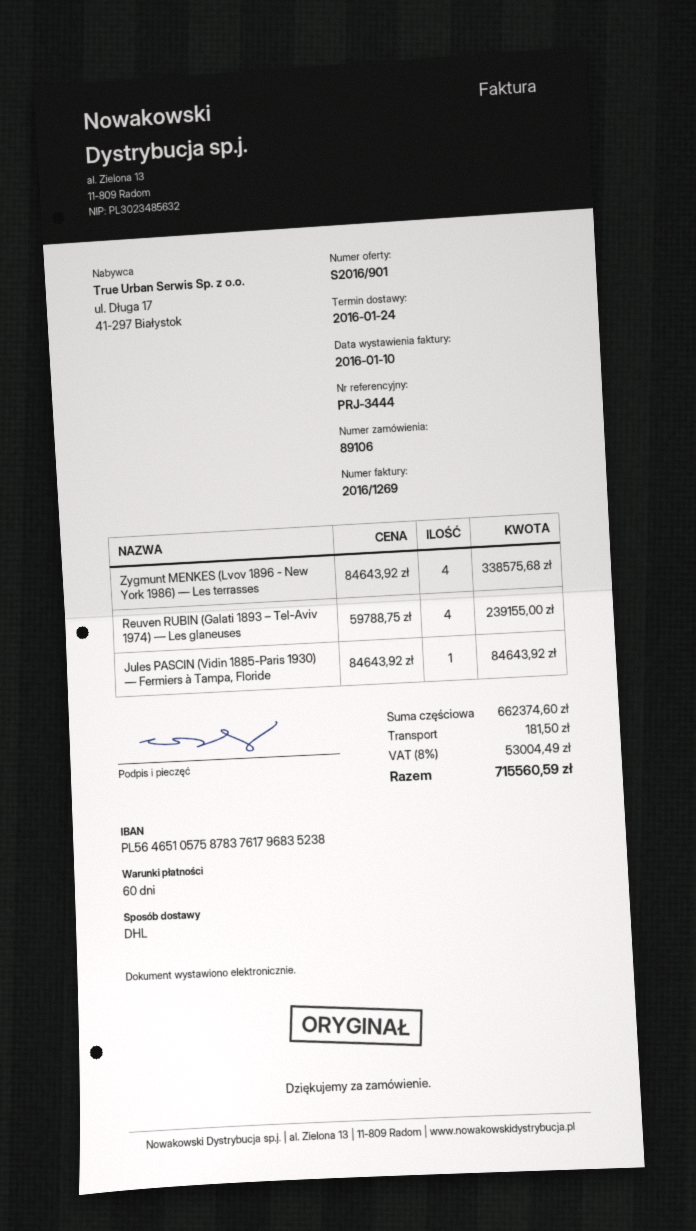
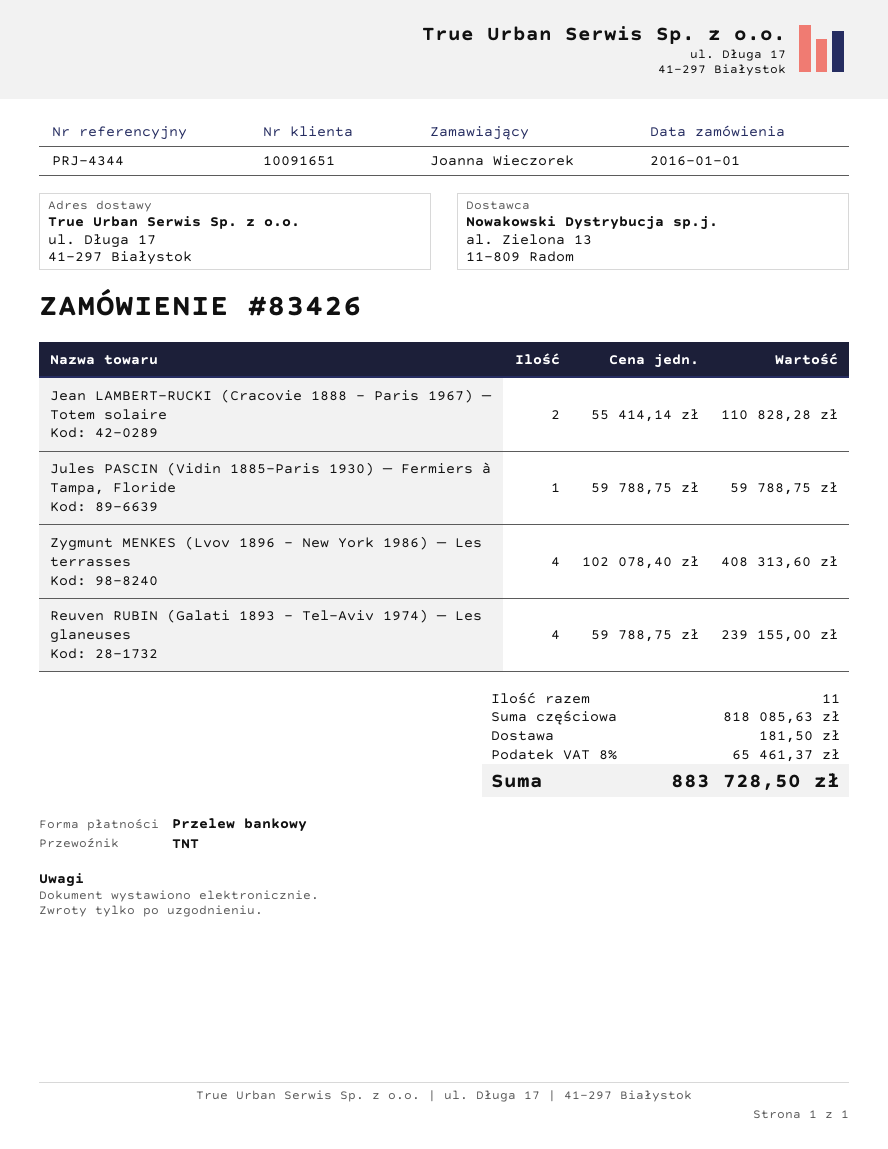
order number: 89106 -> 83426
reference: PRJ-3444 -> PRJ-4344
shipping method: DHL -> TNT
Zygmunt MENKES (Lvov 1896 - New York 1986) — Les terrasses: 4 x 84643.92 = 338575.68 -> 4 x 102078.40 = 408313.60
Jules PASCIN (Vidin 1885-Paris 1930) — Fermiers à Tampa, Floride: 1 x 84643.92 = 84643.92 -> 1 x 59788.75 = 59788.75
Jean LAMBERT-RUCKI (Cracovie 1888 - Paris 1967) — Totem solaire: none -> 2 x 55414.14 = 110828.28
subtotal: 662374.60 -> 818085.63
tax: 8% = 53004.49 -> 8% = 65461.37
total: 715560.59 -> 883728.50

